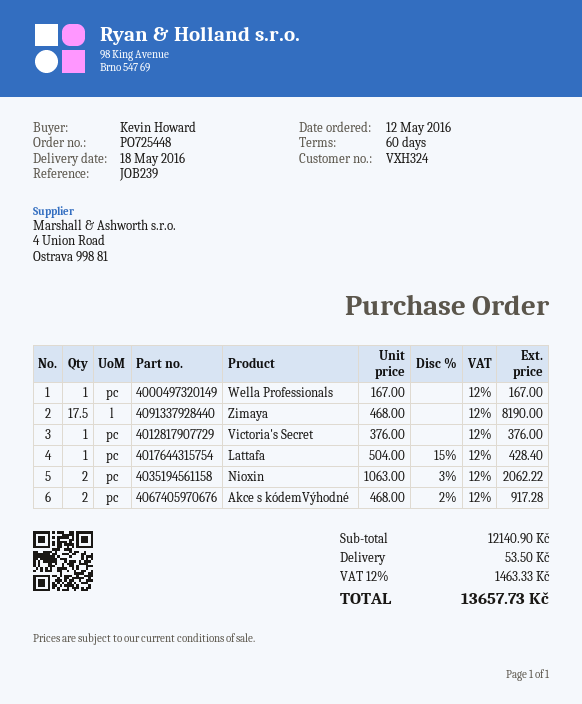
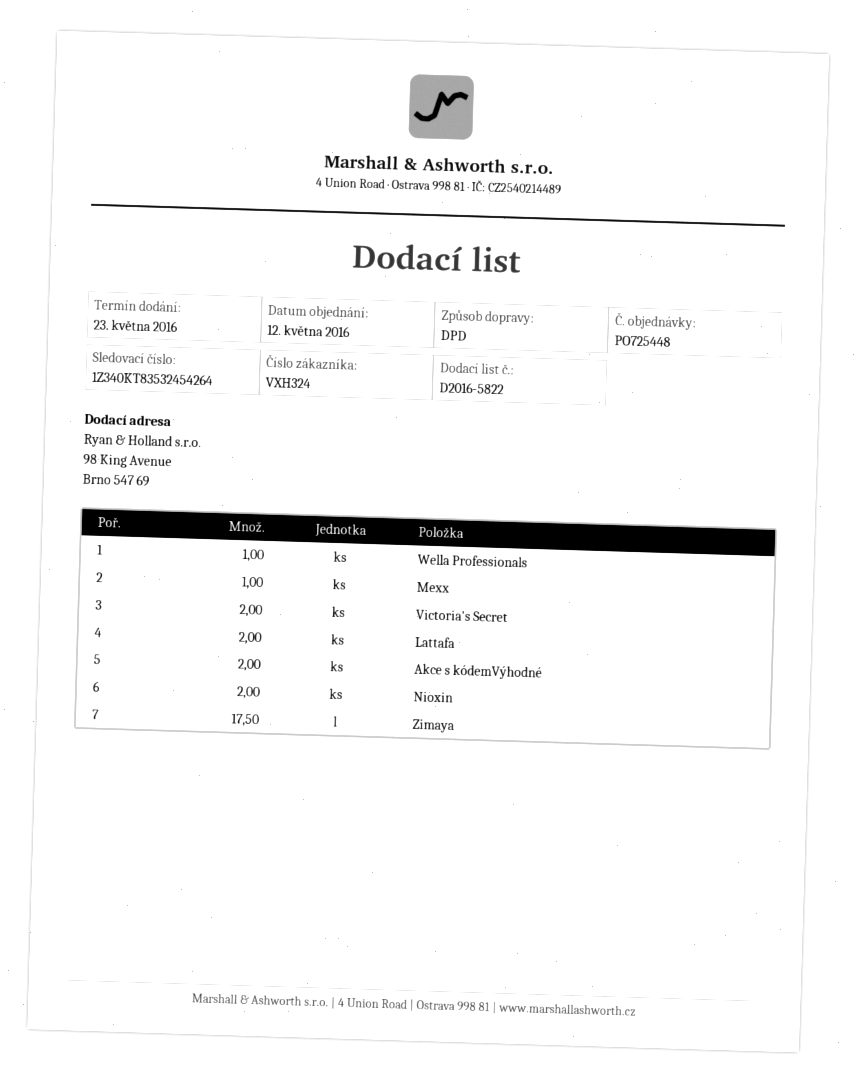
delivery date: 2016-05-18 -> 2016-05-23
Victoria's Secret: 1 -> 2
Lattafa: 1 -> 2
Mexx: none -> 1

